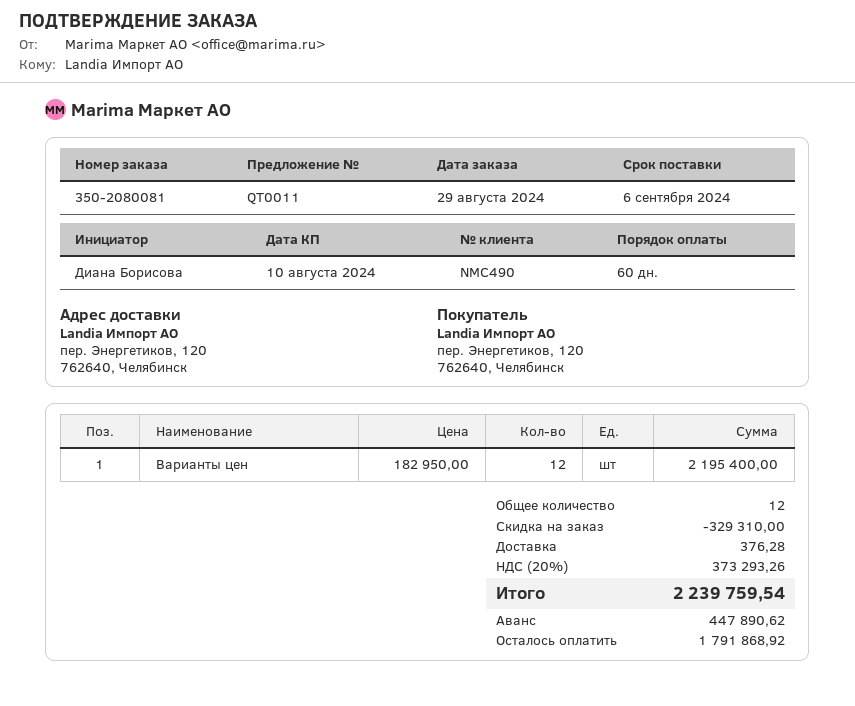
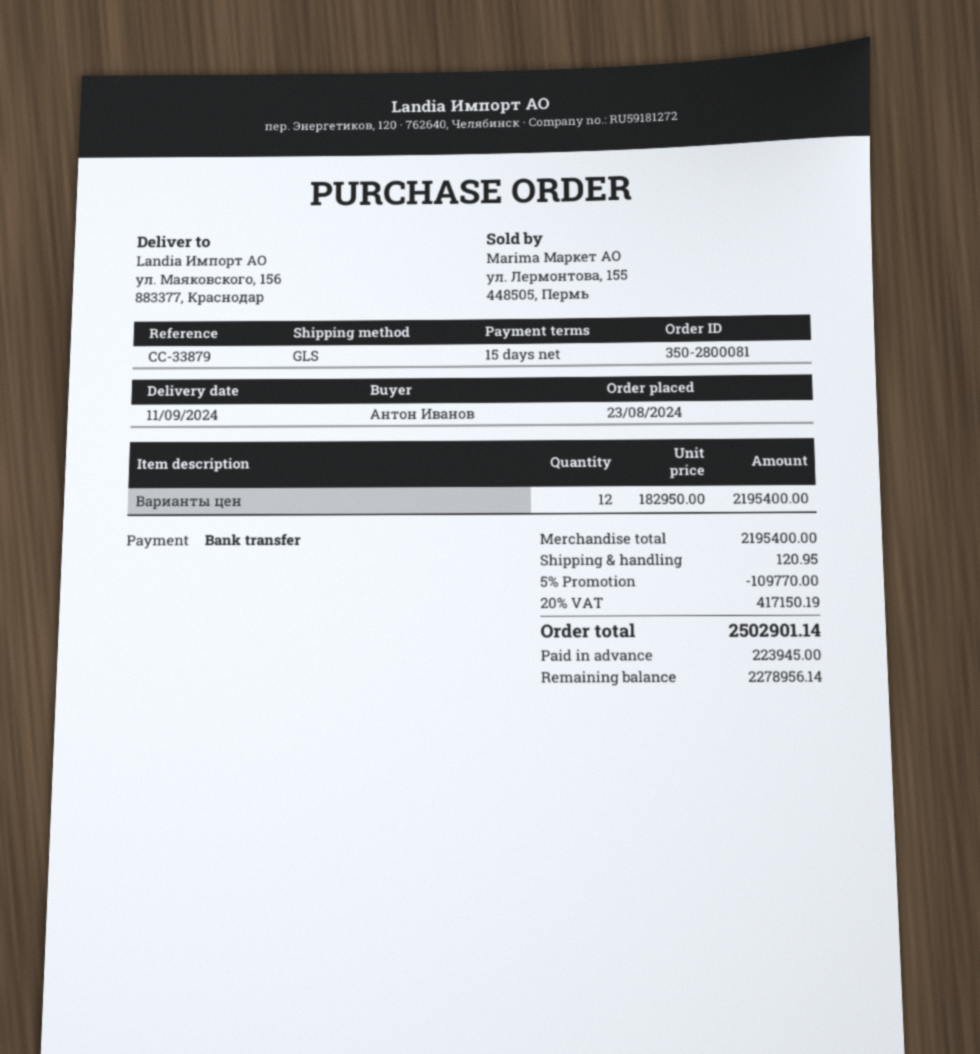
order number: 350-2080081 -> 350-2800081
order date: 2024-08-29 -> 2024-08-23
delivery date: 2024-09-06 -> 2024-09-11
payment terms: 60 days -> 15 days
ordered by: Диана Борисова -> Антон Иванов
ship to: пер. Энергетиков, 120, 762640, Челябинск -> ул. Маяковского, 156, 883377, Краснодар
discount: 329310.00 -> 109770.00
shipping: 376.28 -> 120.95
tax: 20% = 373293.26 -> 20% = 417150.19
total: 2239759.54 -> 2502901.14
deposit: 447890.62 -> 223945.00
balance: 1791868.92 -> 2278956.14

